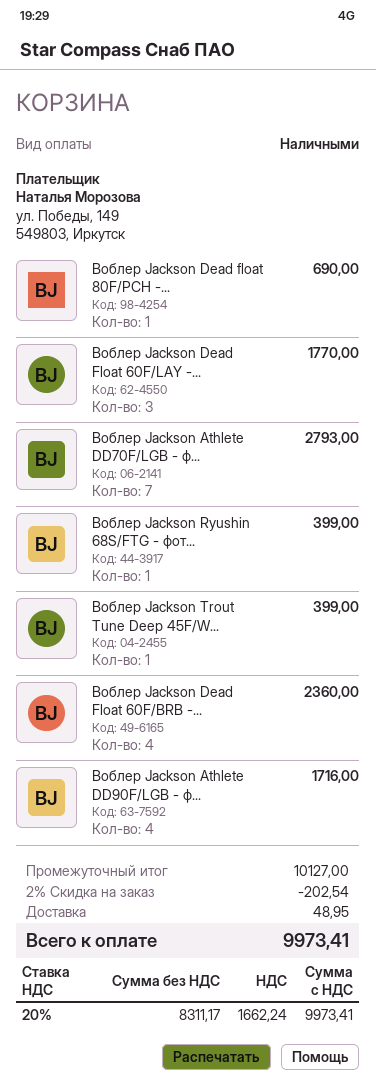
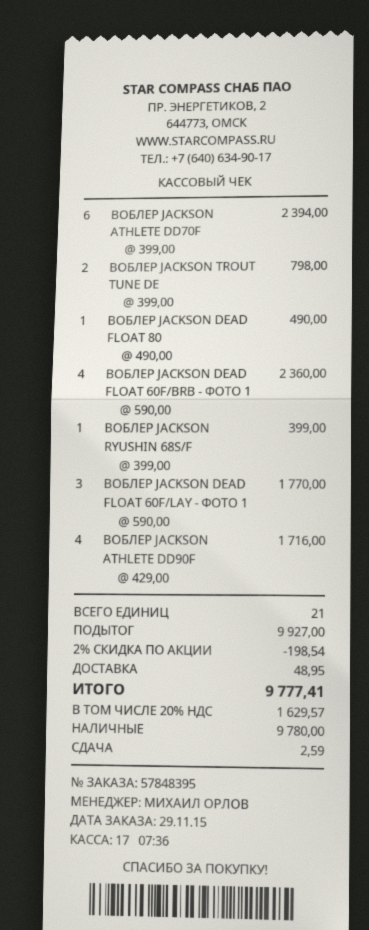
Воблер Jackson Dead float 80F/PCH -...: 1 for 690.00 -> 1 for 490.00
Воблер Jackson Athlete DD70F/LGB - ф...: 7 for 2793.00 -> 6 for 2394.00
Воблер Jackson Trout Tune Deep 45F/W...: 1 for 399.00 -> 2 for 798.00
subtotal: 10127.00 -> 9927.00
discount: 2% = 202.54 -> 2% = 198.54
tax: 20% = 1662.24 -> 20% = 1629.57
total: 9973.41 -> 9777.41

